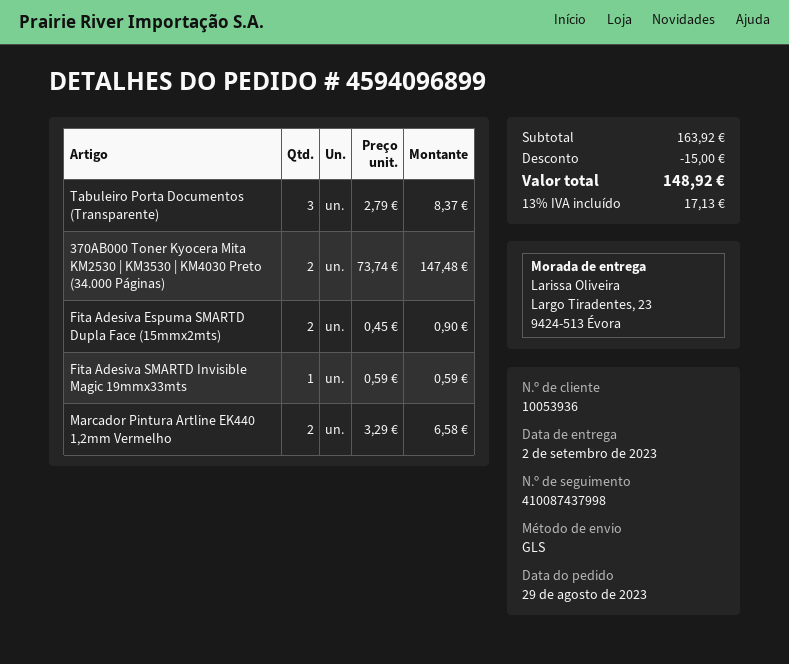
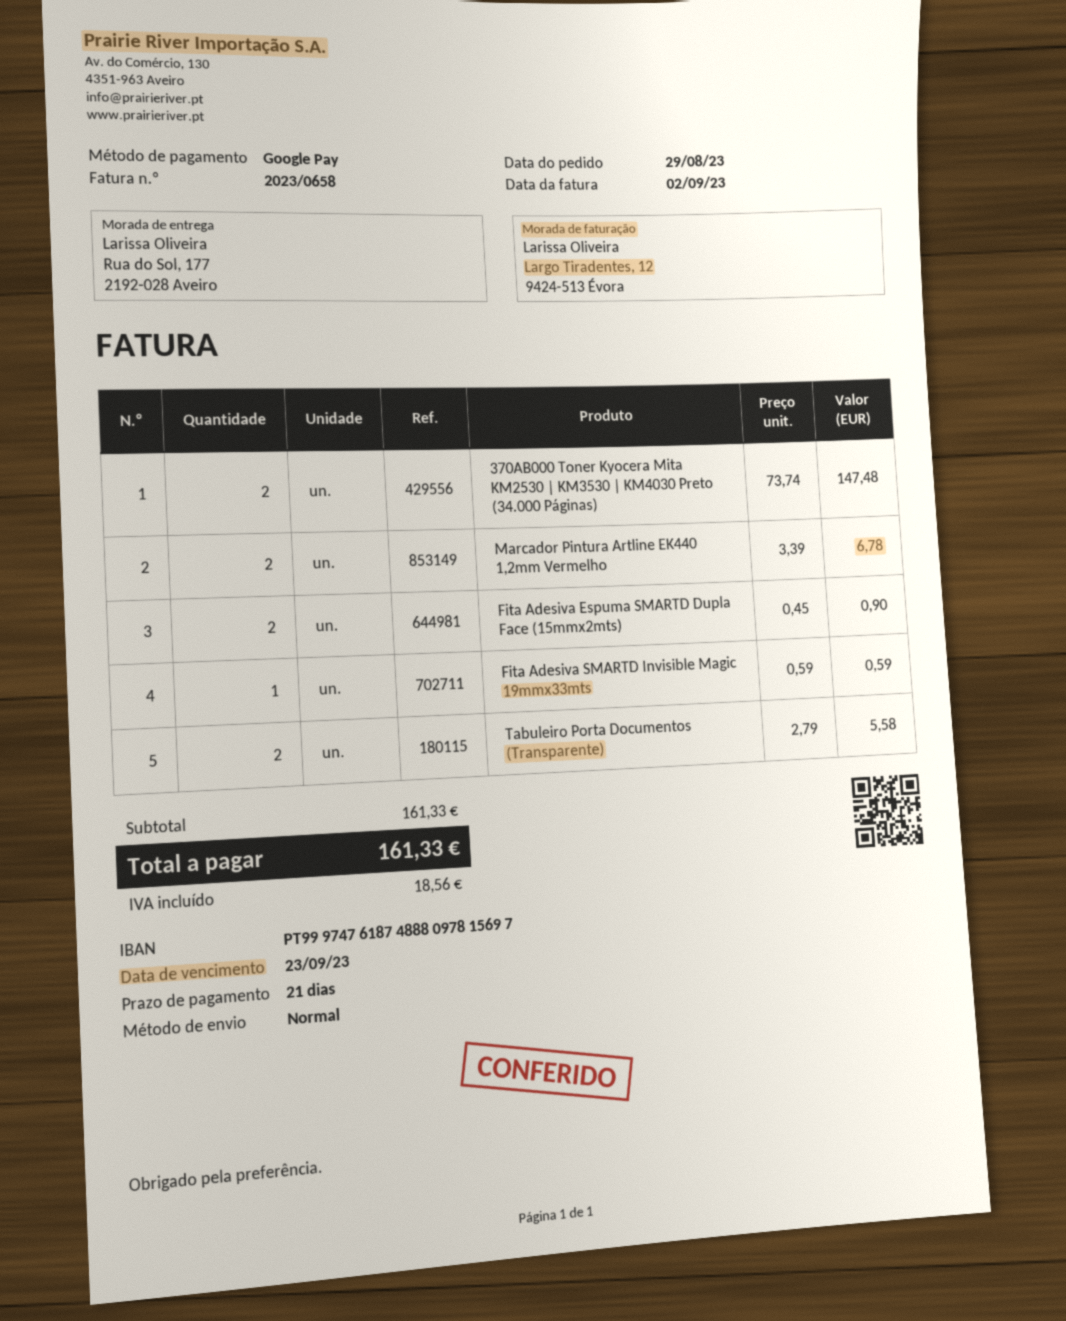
shipping method: GLS -> standard
ship to: Largo Tiradentes, 23, 9424-513 Évora -> Rua do Sol, 177, 2192-028 Aveiro
Tabuleiro Porta Documentos (Transparente): 3 x 2.79 = 8.37 -> 2 x 2.79 = 5.58
Marcador Pintura Artline EK440 1,2mm Vermelho: 2 x 3.29 = 6.58 -> 2 x 3.39 = 6.78
subtotal: 163.92 -> 161.33
discount: 15.00 -> none
tax: 17.13 -> 18.56
total: 148.92 -> 161.33

